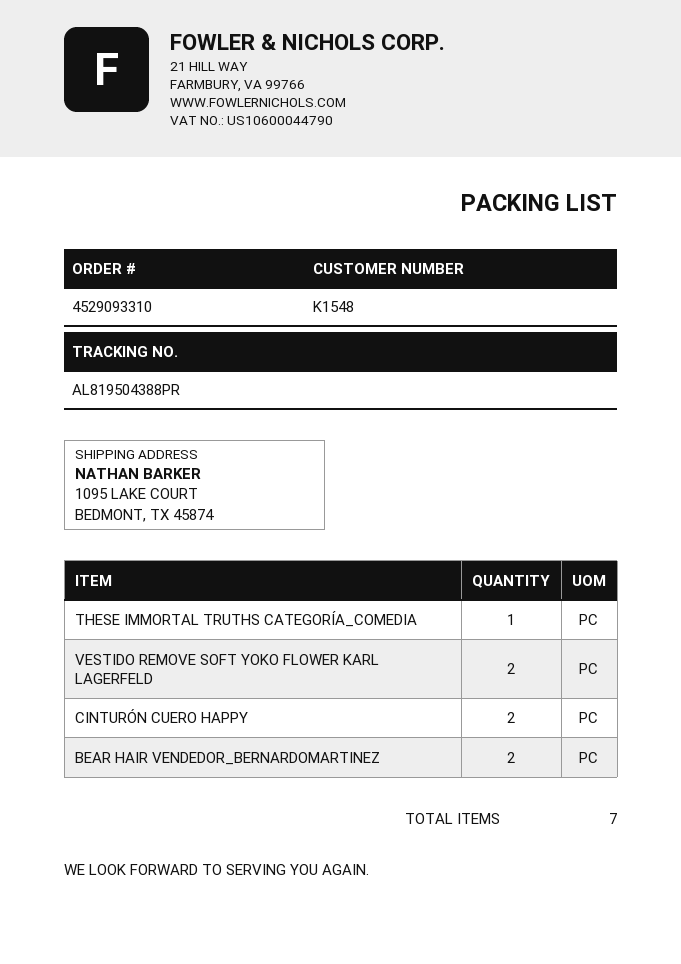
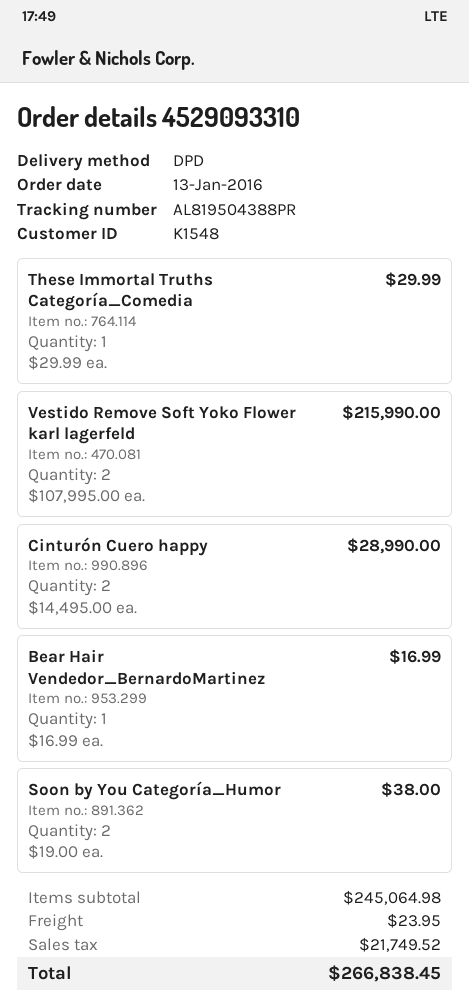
BEAR HAIR VENDEDOR_BERNARDOMARTINEZ: 2 -> 1
Soon by You Categoría_Humor: none -> 2

